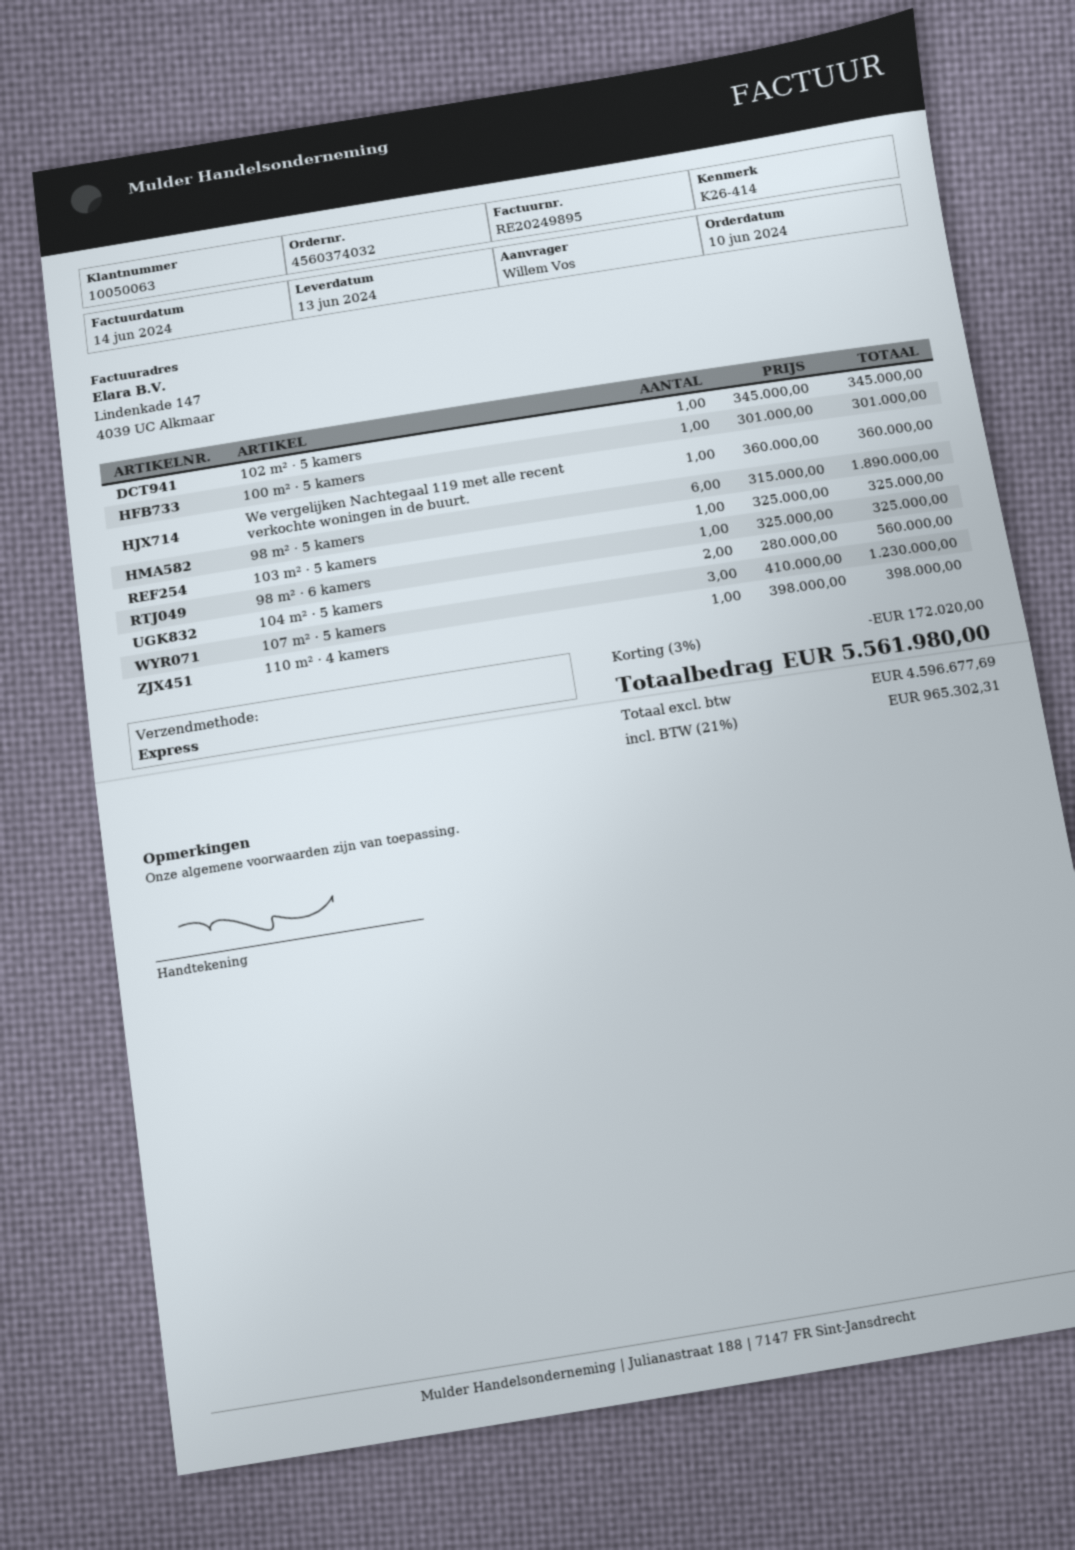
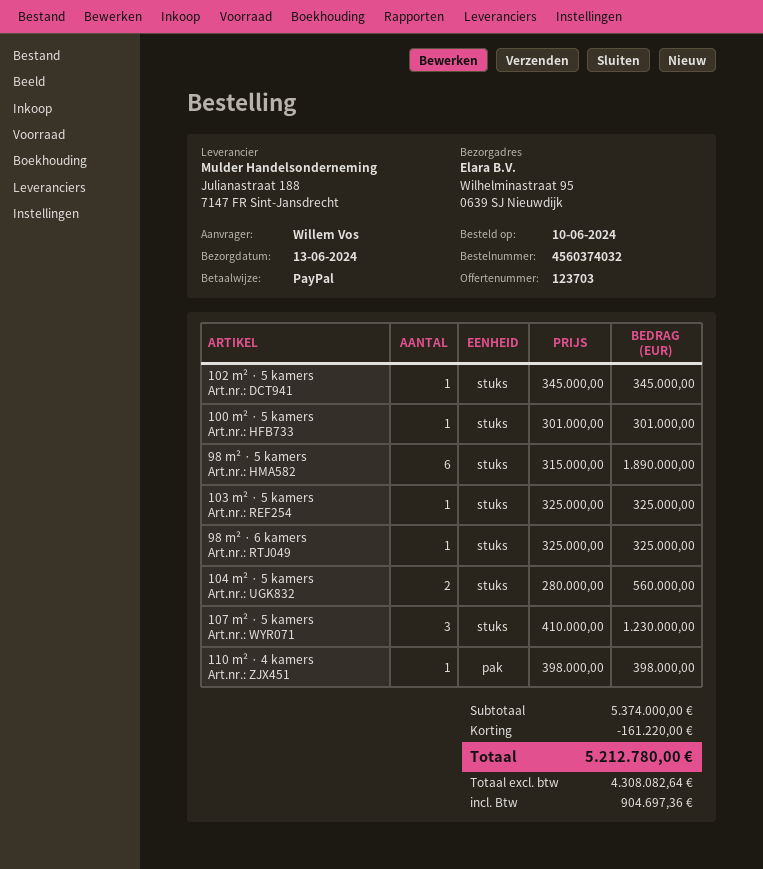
We vergelijken Nachtegaal 119 met alle recent verkochte woningen in de buurt.: 1 x 360000.00 = 360000.00 -> none
discount: 172020.00 -> 161220.00
net: 4596677.69 -> 4308082.64
tax: 965302.31 -> 904697.36
total: 5561980.00 -> 5212780.00

